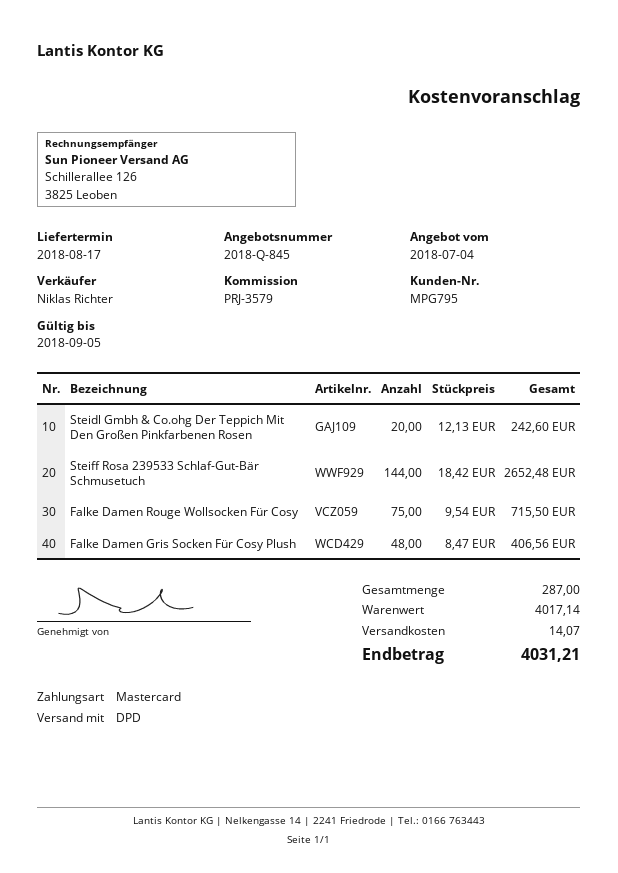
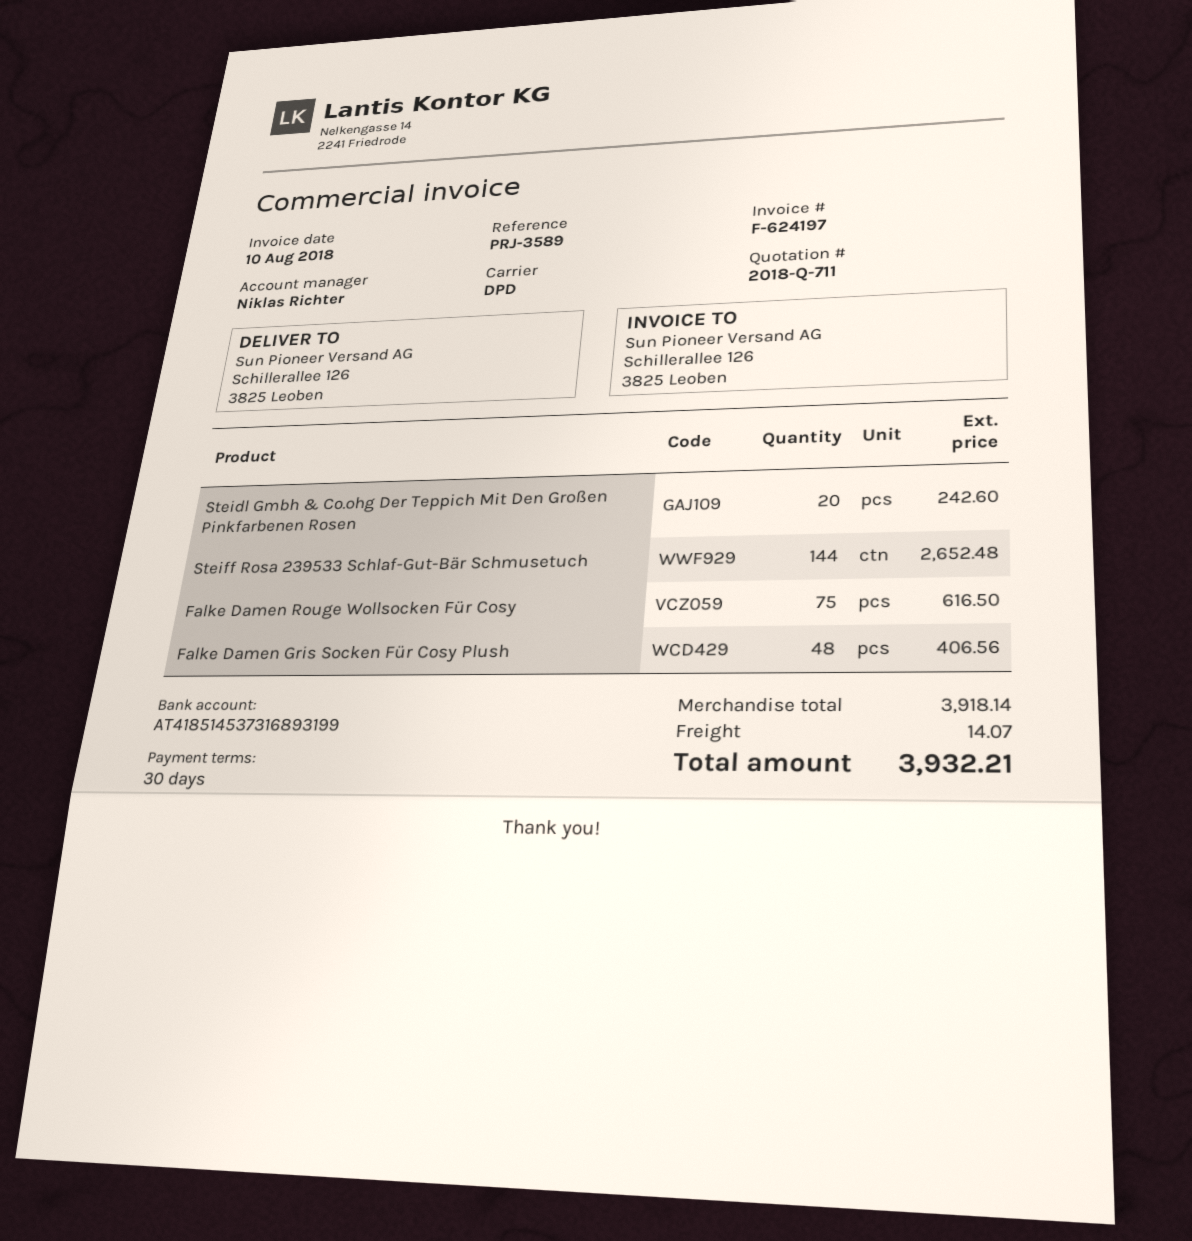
quote number: 2018-Q-845 -> 2018-Q-711
reference: PRJ-3579 -> PRJ-3589
Falke Damen Rouge Wollsocken Für Cosy: 75 for 715.50 -> 75 for 616.50
subtotal: 4017.14 -> 3918.14
total: 4031.21 -> 3932.21

